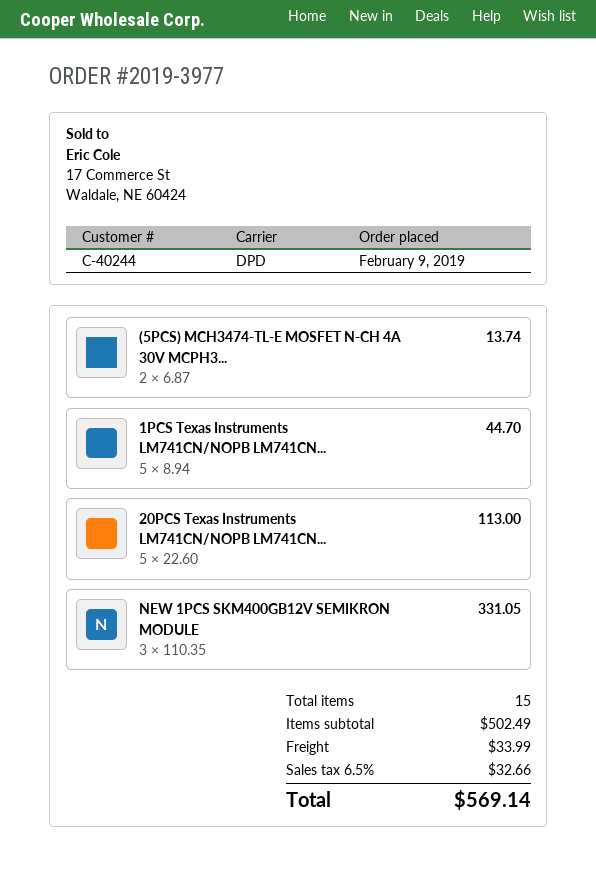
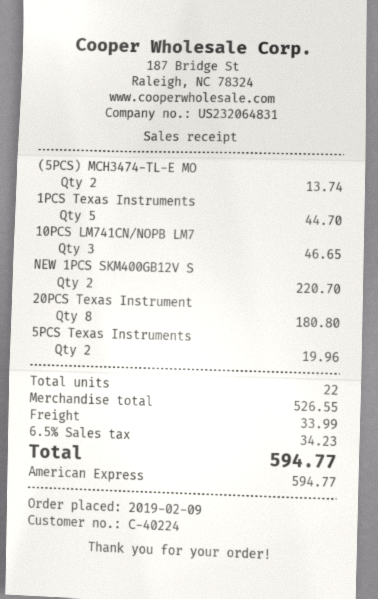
customer number: C-40244 -> C-40224
20PCS Texas Instruments LM741CN/NOPB LM741CN...: 5 for 113.00 -> 8 for 180.80
NEW 1PCS SKM400GB12V SEMIKRON MODULE: 3 for 331.05 -> 2 for 220.70
10PCS LM741CN/NOPB LM7: none -> 3 for 46.65
5PCS Texas Instruments: none -> 2 for 19.96
total quantity: 15 -> 22
subtotal: 502.49 -> 526.55
tax: 6.5% = 32.66 -> 6.5% = 34.23
total: 569.14 -> 594.77

